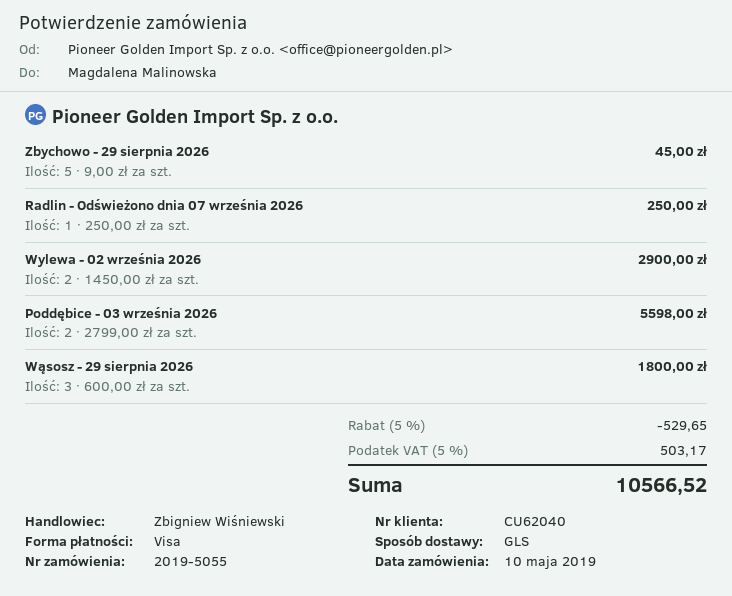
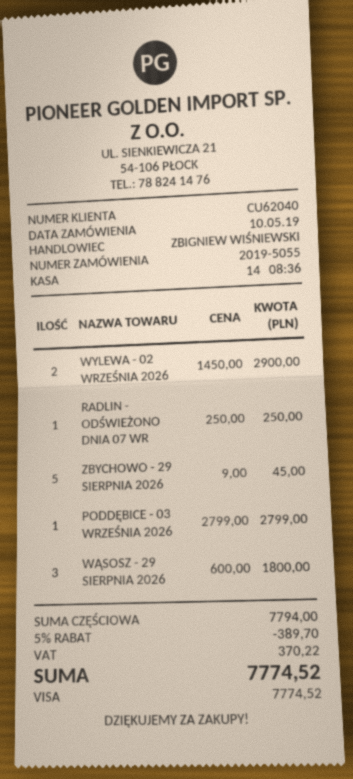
Poddębice - 03 września 2026: 2 x 2799.00 = 5598.00 -> 1 x 2799.00 = 2799.00
discount: 5% = 529.65 -> 5% = 389.70
tax: 503.17 -> 370.22
total: 10566.52 -> 7774.52

